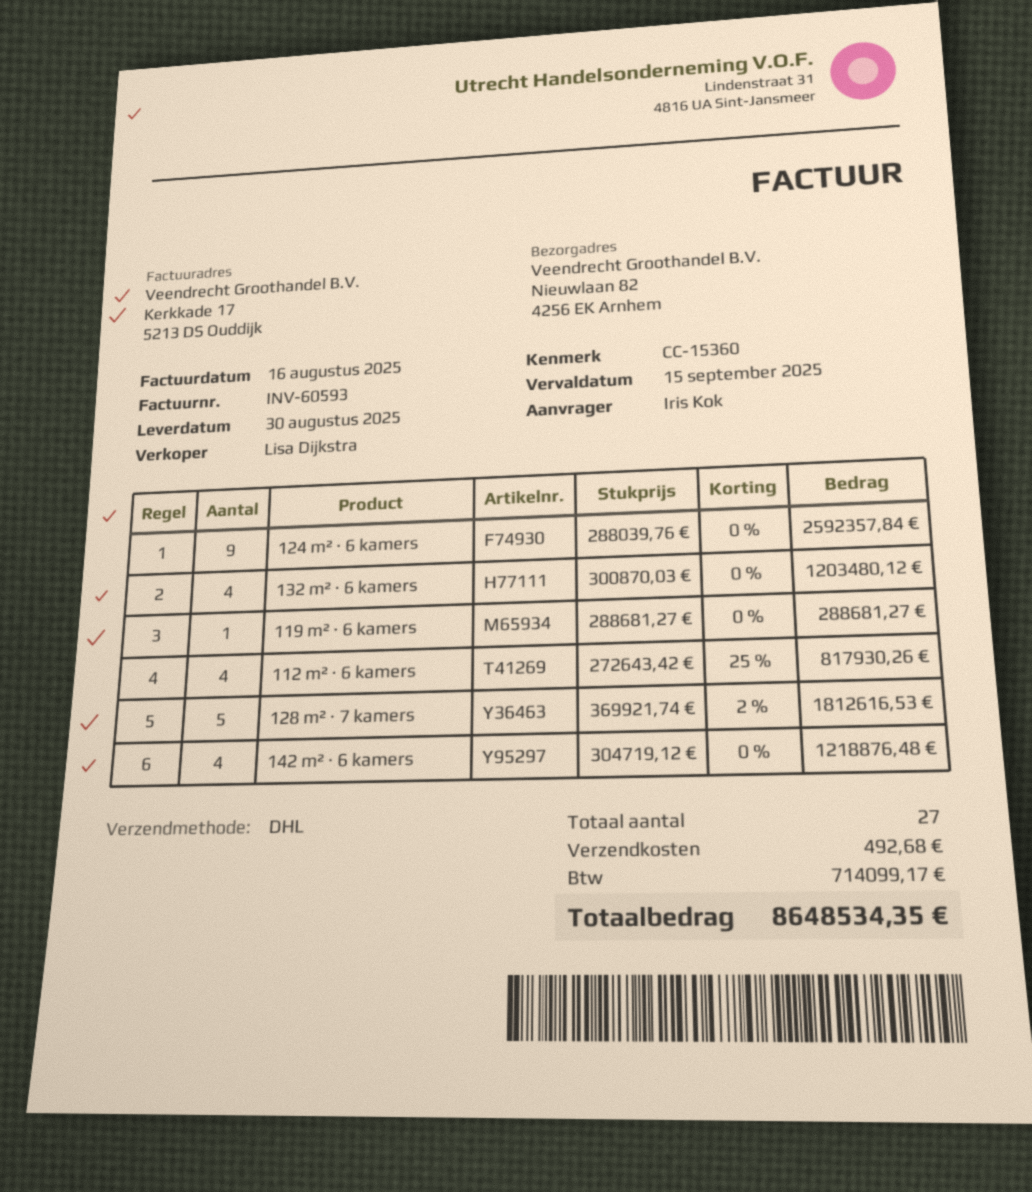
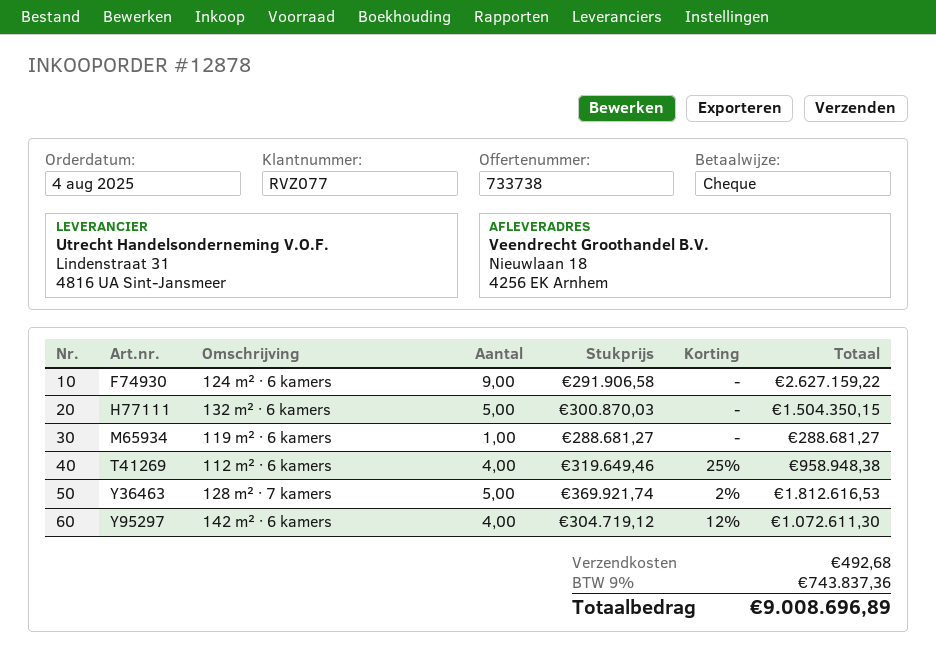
ship to: Nieuwlaan 82, 4256 EK Arnhem -> Nieuwlaan 18, 4256 EK Arnhem
124 m² · 6 kamers: 9 x 288039.76 = 2592357.84 -> 9 x 291906.58 = 2627159.22
132 m² · 6 kamers: 4 x 300870.03 = 1203480.12 -> 5 x 300870.03 = 1504350.15
112 m² · 6 kamers: 4 x 272643.42 - 25% = 817930.26 -> 4 x 319649.46 - 25% = 958948.38
142 m² · 6 kamers: 4 x 304719.12 = 1218876.48 -> 4 x 304719.12 - 12% = 1072611.30
tax: 714099.17 -> 743837.36
total: 8648534.35 -> 9008696.89

